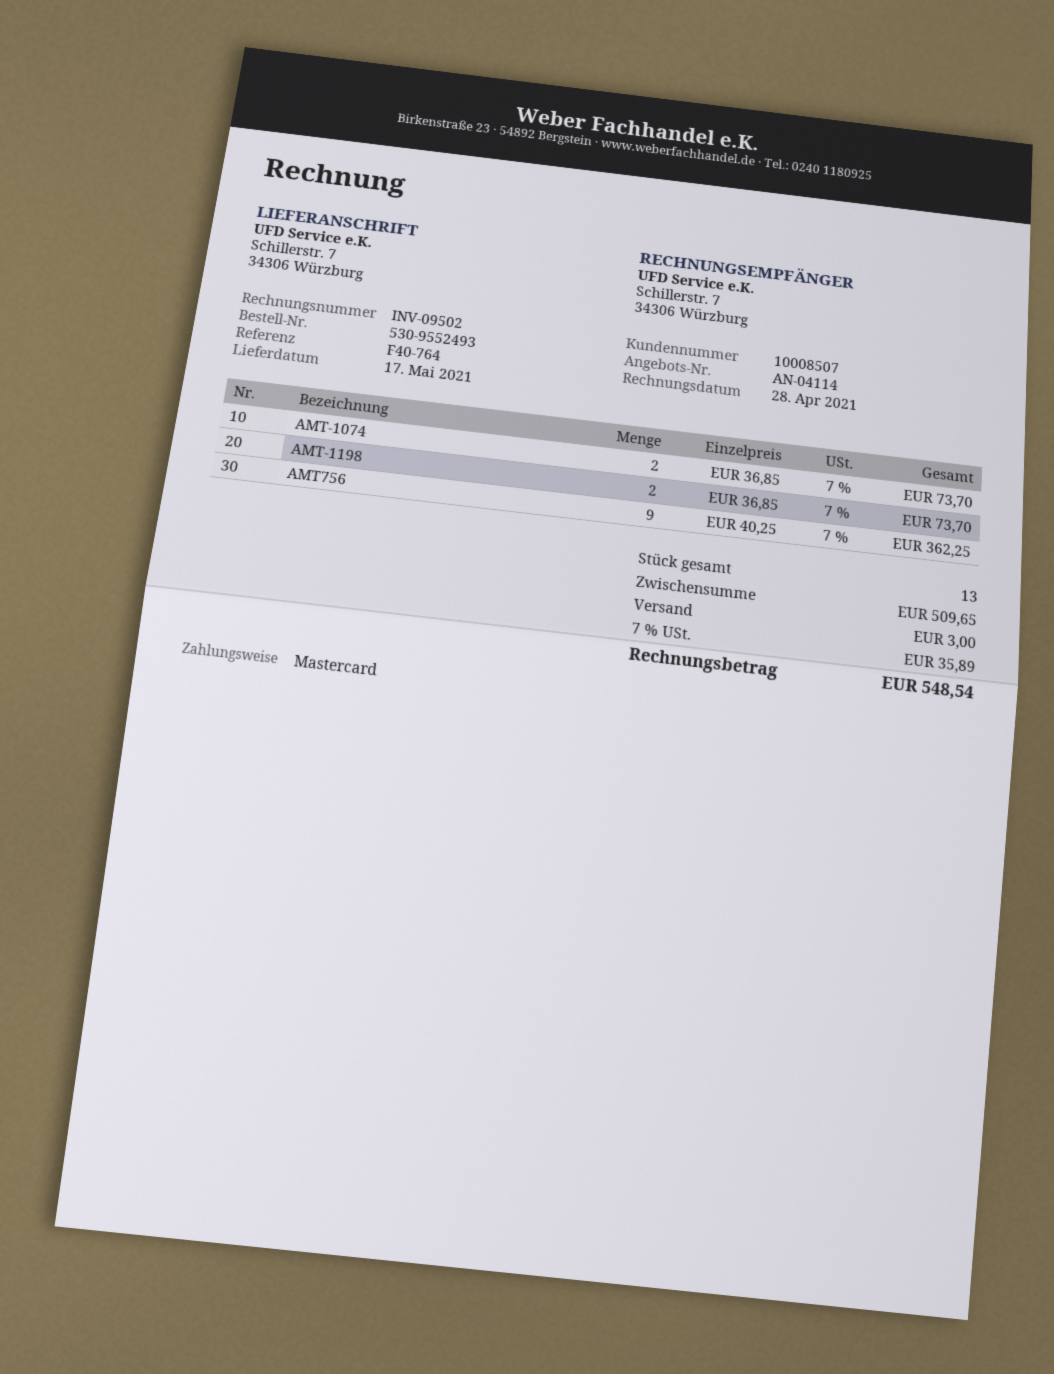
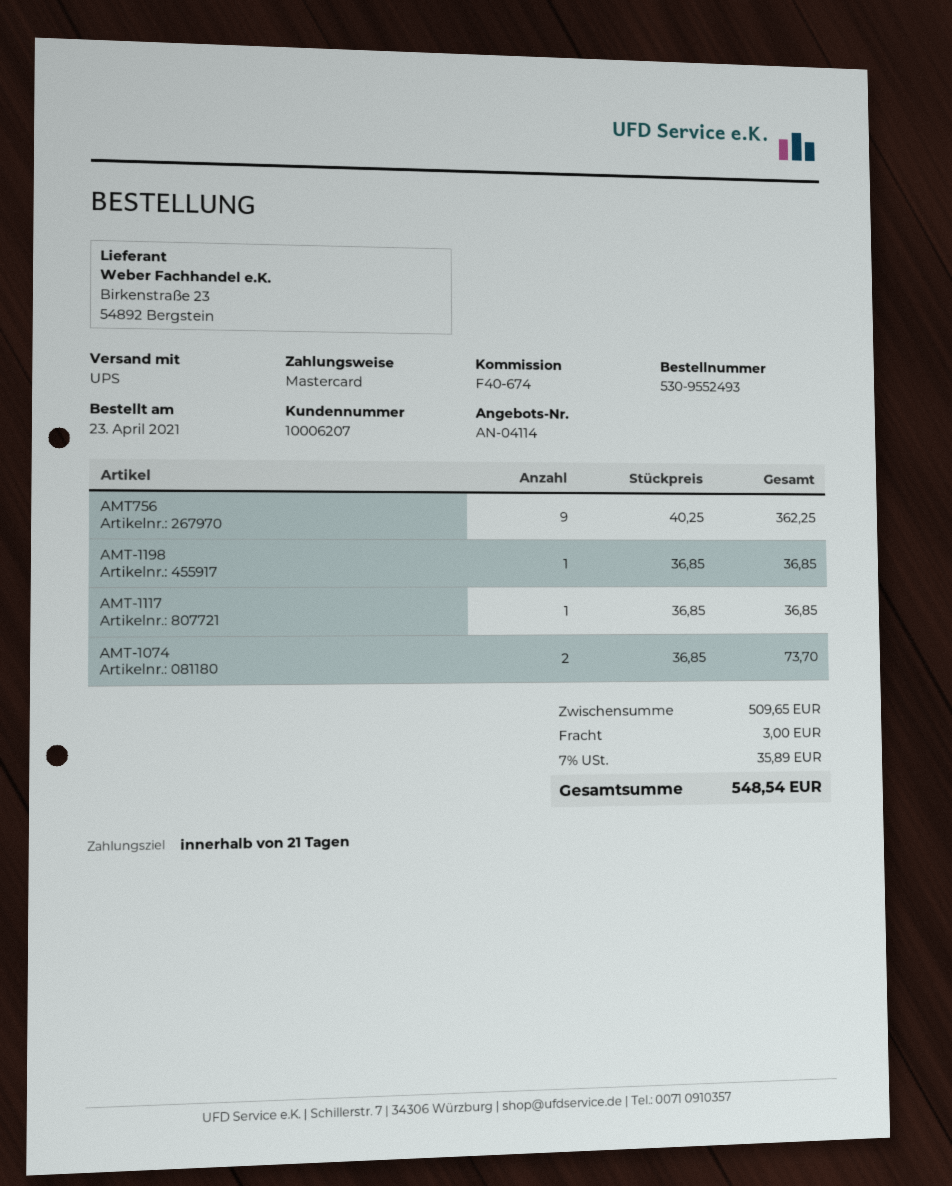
customer number: 10008507 -> 10006207
reference: F40-764 -> F40-674
AMT-1198: 2 x 36.85 = 73.70 -> 1 x 36.85 = 36.85
AMT-1117: none -> 1 x 36.85 = 36.85

